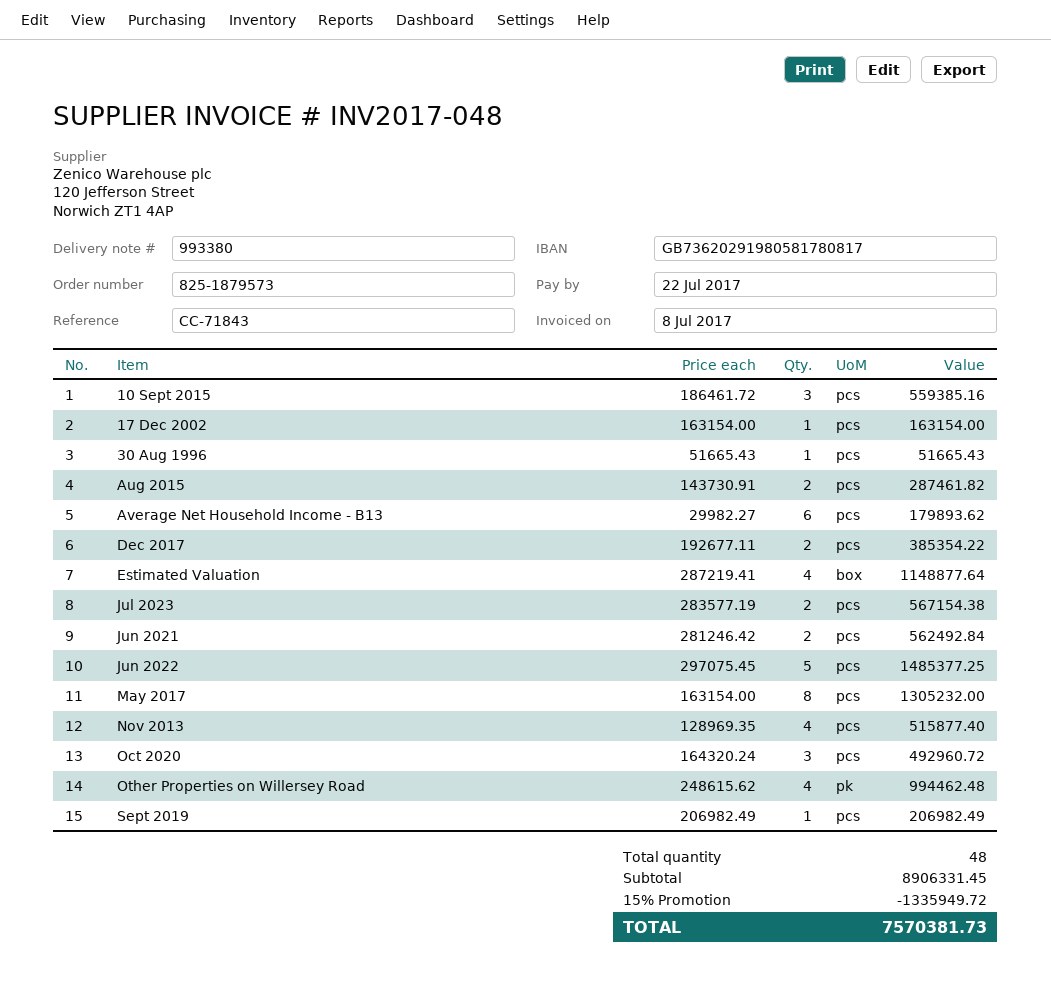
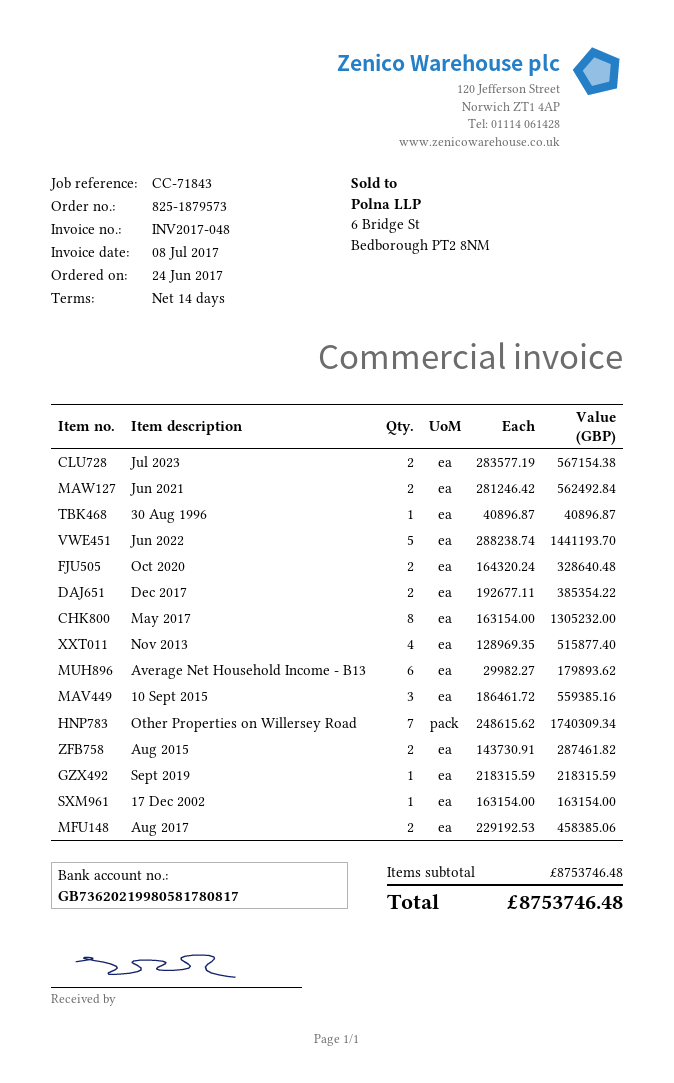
bank account: GB73620291980581780817 -> GB73620219980581780817
30 Aug 1996: 1 x 51665.43 = 51665.43 -> 1 x 40896.87 = 40896.87
Estimated Valuation: 4 x 287219.41 = 1148877.64 -> none
Jun 2022: 5 x 297075.45 = 1485377.25 -> 5 x 288238.74 = 1441193.70
Oct 2020: 3 x 164320.24 = 492960.72 -> 2 x 164320.24 = 328640.48
Other Properties on Willersey Road: 4 x 248615.62 = 994462.48 -> 7 x 248615.62 = 1740309.34
Sept 2019: 1 x 206982.49 = 206982.49 -> 1 x 218315.59 = 218315.59
Aug 2017: none -> 2 x 229192.53 = 458385.06
subtotal: 8906331.45 -> 8753746.48
discount: 15% = 1335949.72 -> none
total: 7570381.73 -> 8753746.48

